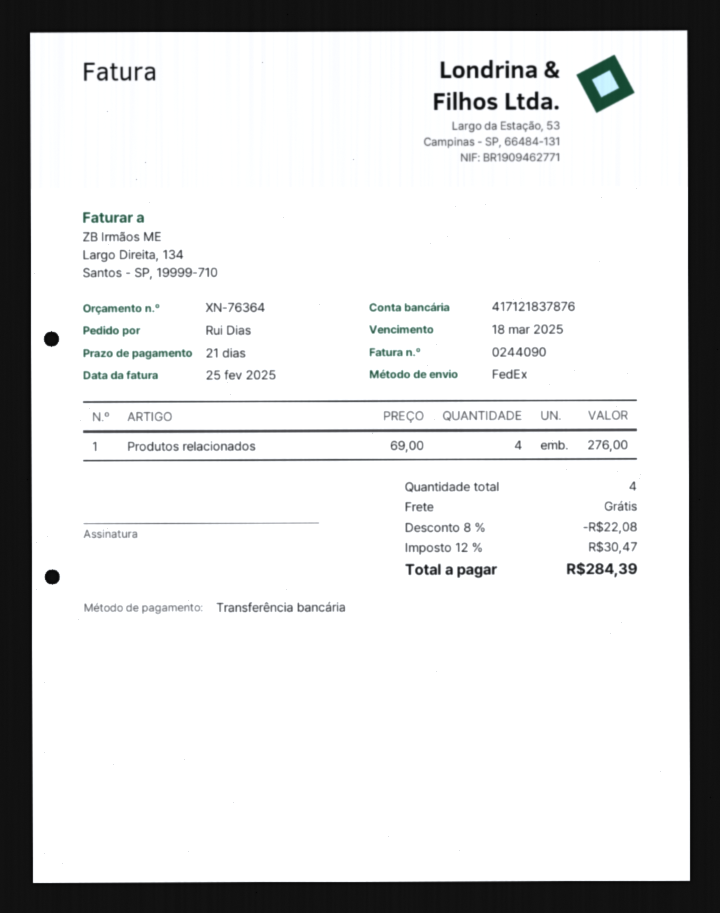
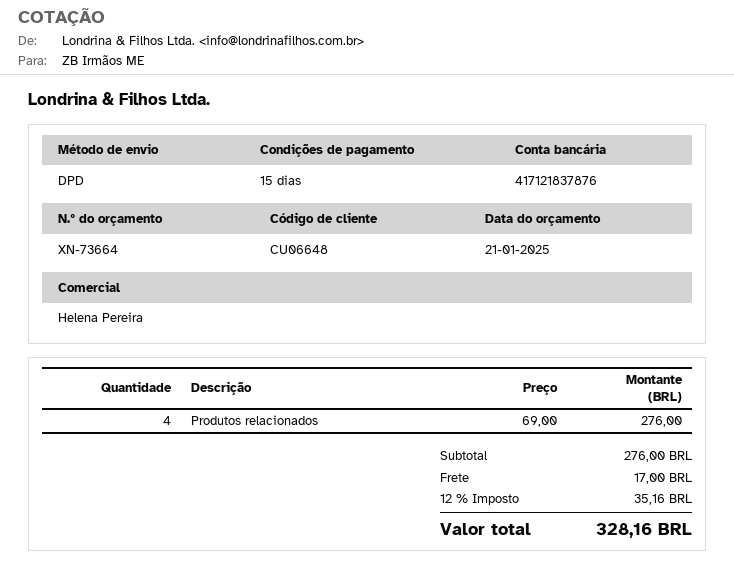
quote number: XN-76364 -> XN-73664
payment terms: 21 days -> 15 days
shipping method: FedEx -> DPD
discount: 8% = 22.08 -> none
shipping: 0.00 -> 17.00
tax: 12% = 30.47 -> 12% = 35.16
total: 284.39 -> 328.16

